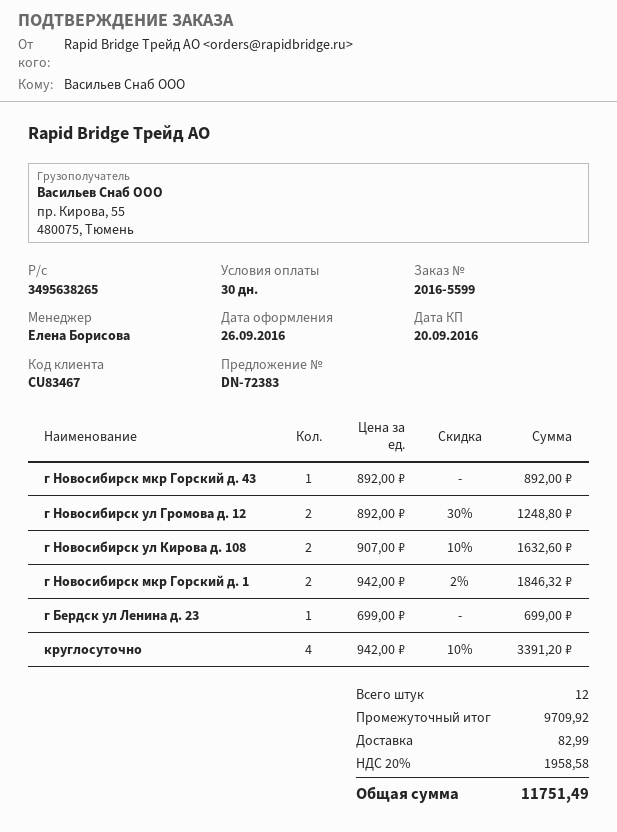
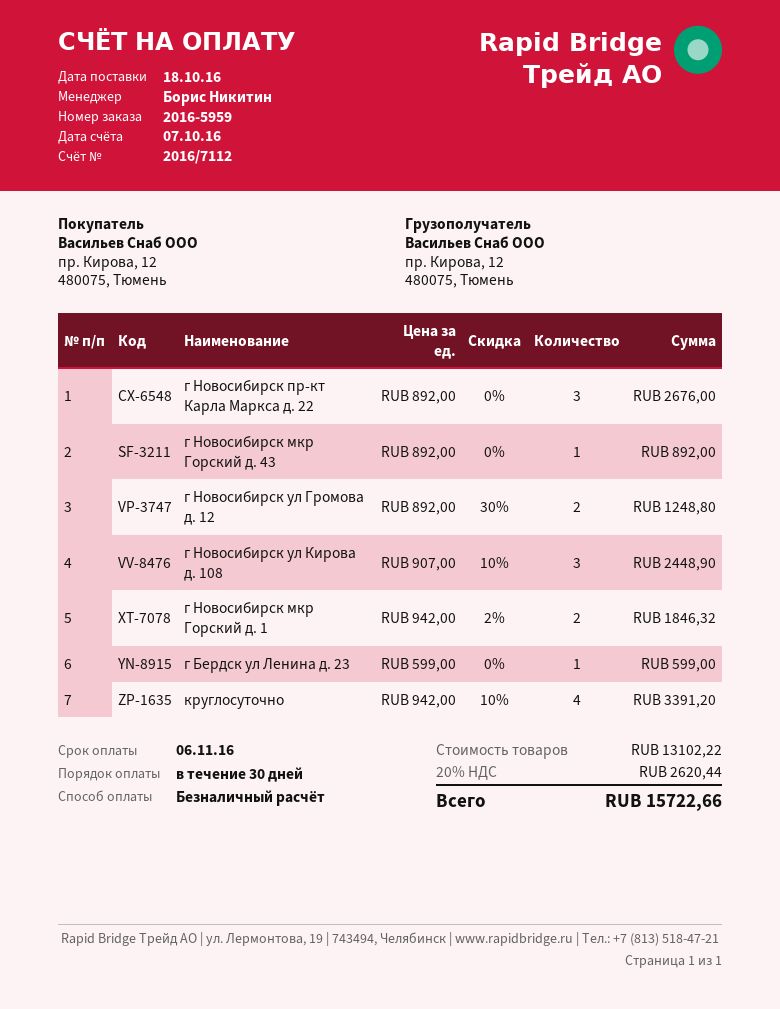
order number: 2016-5599 -> 2016-5959
sales rep: Елена Борисова -> Борис Никитин
ship to: пр. Кирова, 55, 480075, Тюмень -> пр. Кирова, 12, 480075, Тюмень
г Новосибирск ул Кирова д. 108: 2 x 907.00 - 10% = 1632.60 -> 3 x 907.00 - 10% = 2448.90
г Бердск ул Ленина д. 23: 1 x 699.00 = 699.00 -> 1 x 599.00 = 599.00
г Новосибирск пр-кт Карла Маркса д. 22: none -> 3 x 892.00 = 2676.00
subtotal: 9709.92 -> 13102.22
shipping: 82.99 -> none
tax: 20% = 1958.58 -> 20% = 2620.44
total: 11751.49 -> 15722.66

